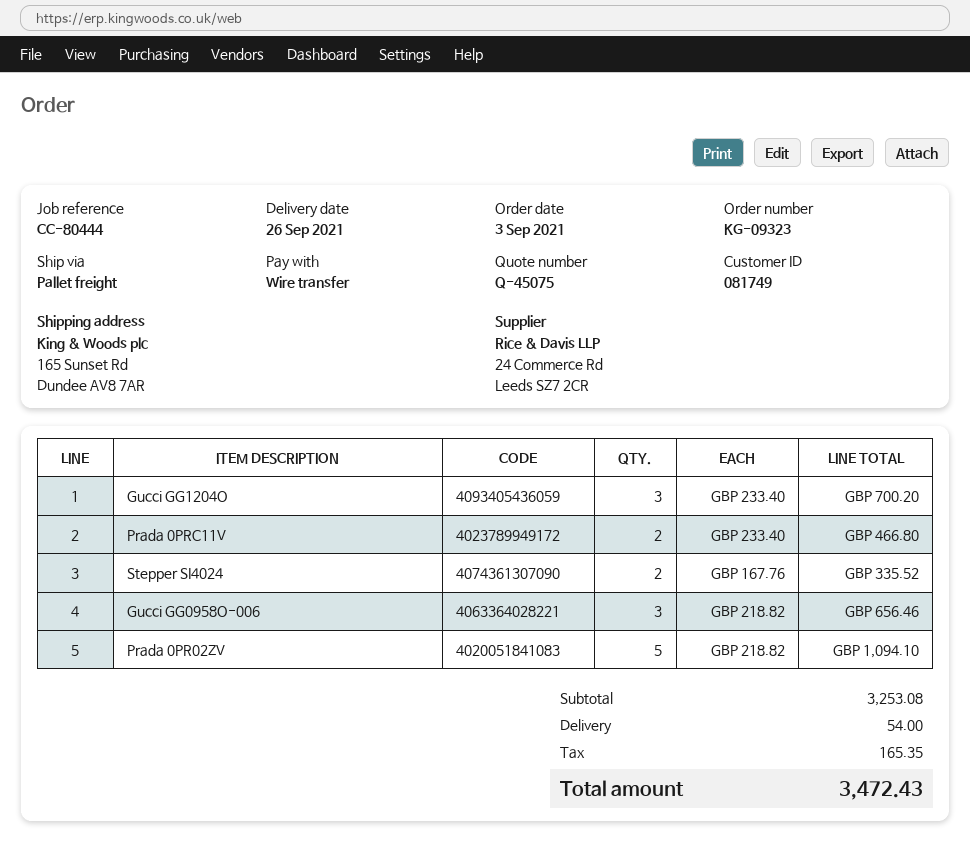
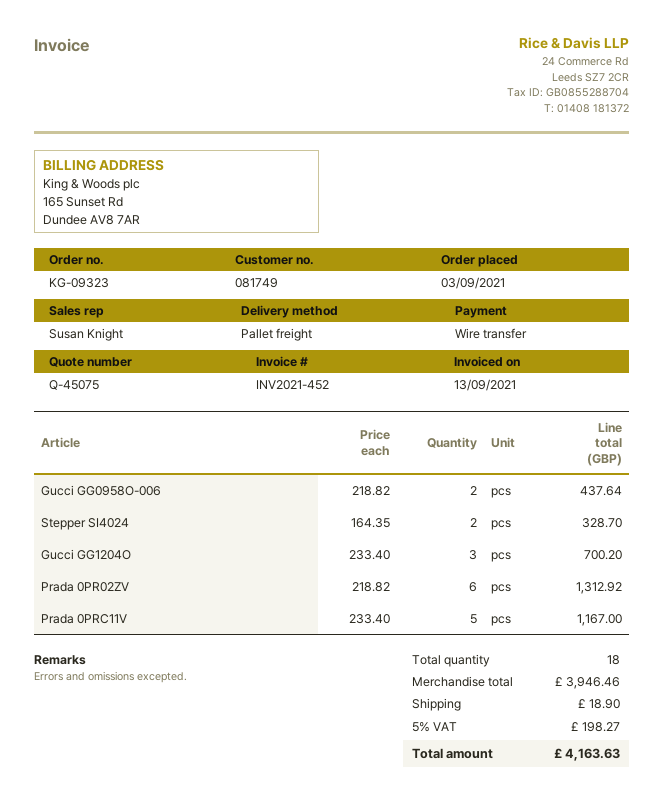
Prada 0PRC11V: 2 x 233.40 = 466.80 -> 5 x 233.40 = 1167.00
Stepper SI4024: 2 x 167.76 = 335.52 -> 2 x 164.35 = 328.70
Gucci GG0958O-006: 3 x 218.82 = 656.46 -> 2 x 218.82 = 437.64
Prada 0PR02ZV: 5 x 218.82 = 1094.10 -> 6 x 218.82 = 1312.92
subtotal: 3253.08 -> 3946.46
shipping: 54.00 -> 18.90
tax: 165.35 -> 198.27
total: 3472.43 -> 4163.63

